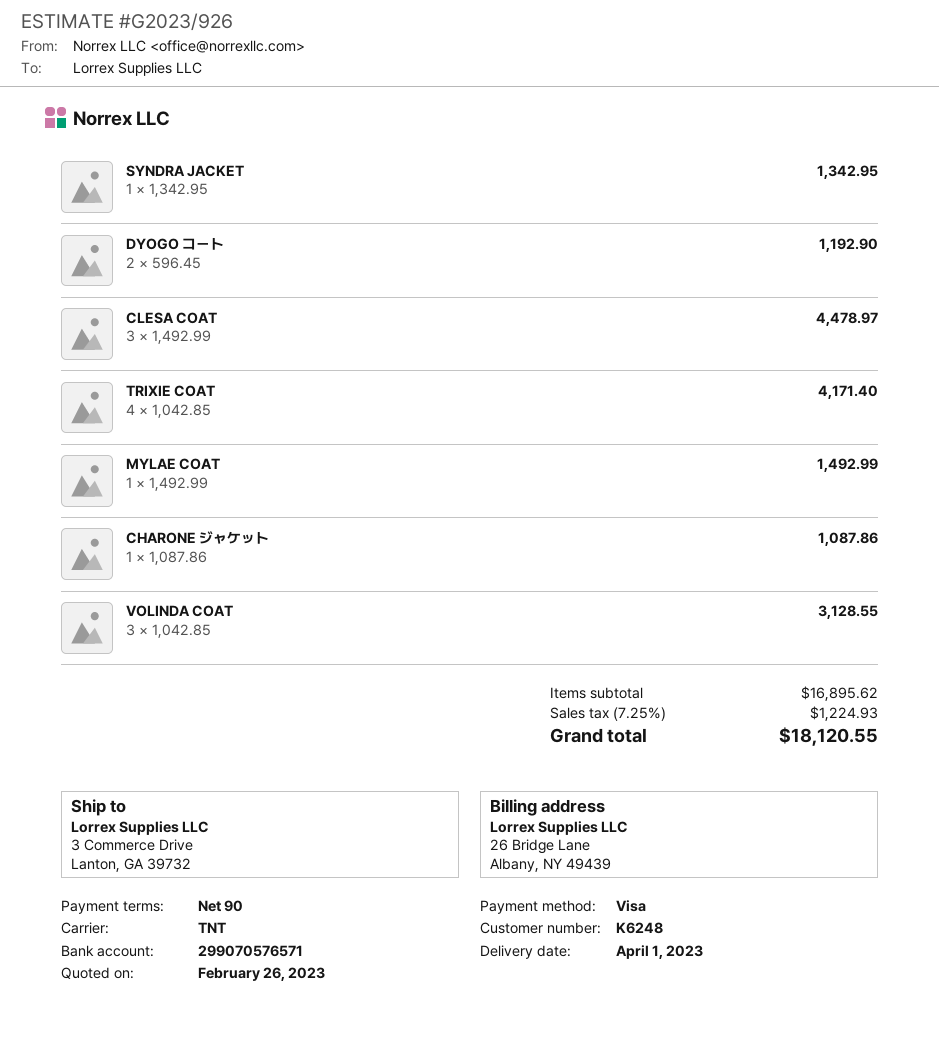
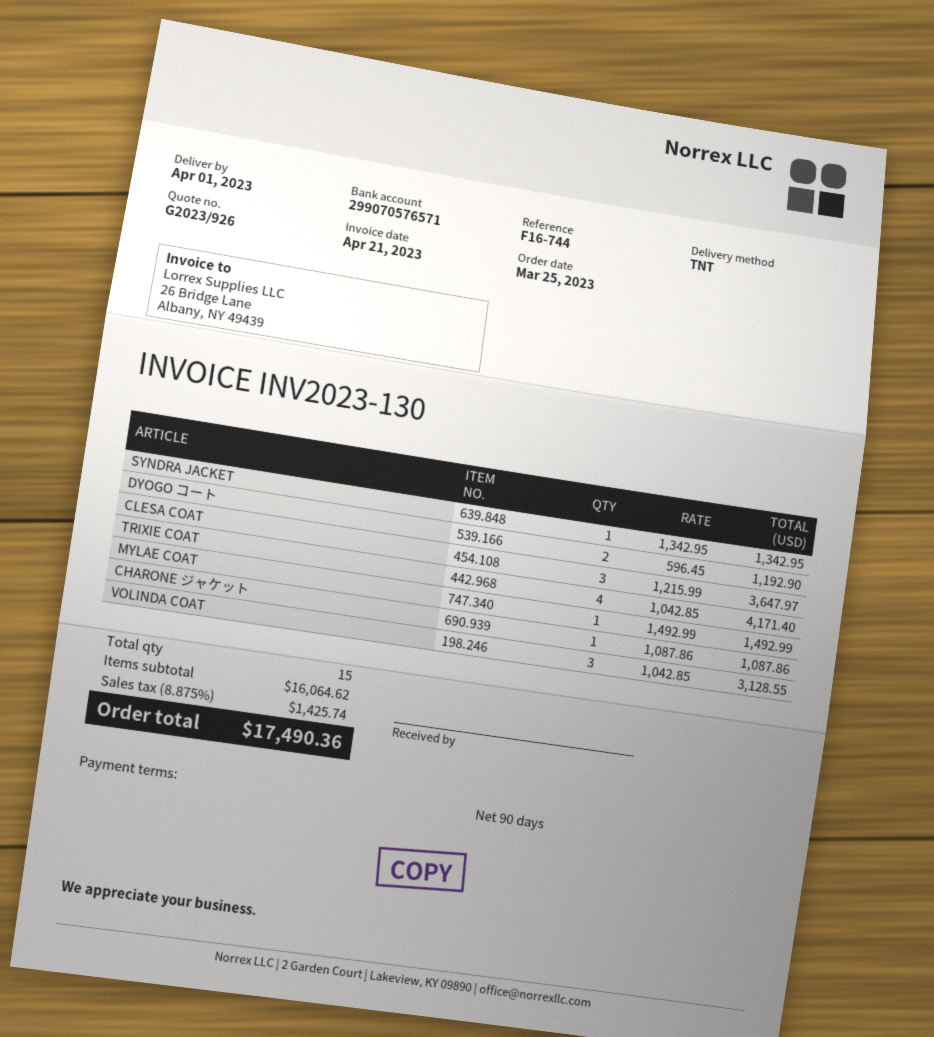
CLESA COAT: 3 x 1492.99 = 4478.97 -> 3 x 1215.99 = 3647.97
subtotal: 16895.62 -> 16064.62
tax: 7.25% = 1224.93 -> 8.875% = 1425.74
total: 18120.55 -> 17490.36

